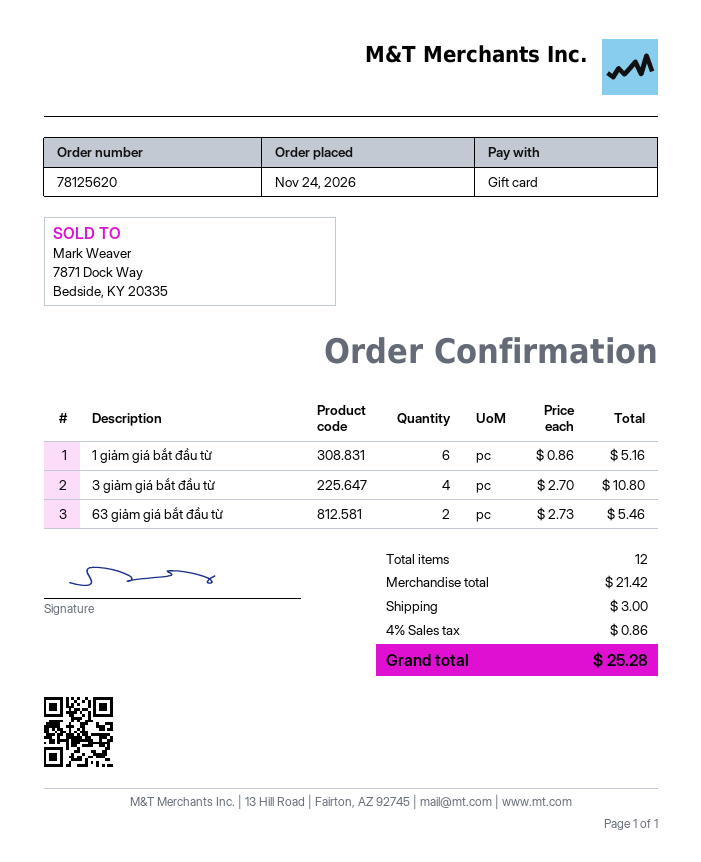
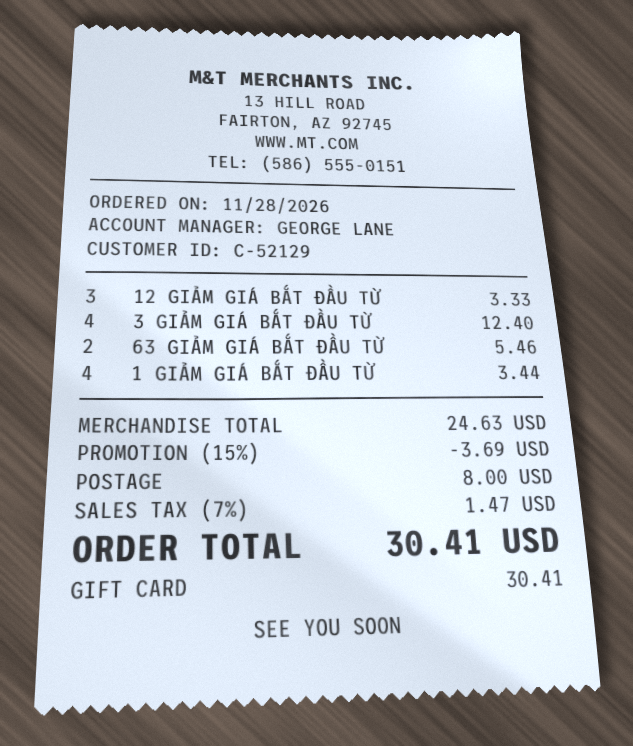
order date: 2026-11-24 -> 2026-11-28
1 giảm giá bắt đầu từ: 6 for 5.16 -> 4 for 3.44
3 giảm giá bắt đầu từ: 4 for 10.80 -> 4 for 12.40
12 GIẢM GIÁ BẮT ĐẦU TỪ: none -> 3 for 3.33
subtotal: 21.42 -> 24.63
discount: none -> 15% = 3.69
shipping: 3.00 -> 8.00
tax: 4% = 0.86 -> 7% = 1.47
total: 25.28 -> 30.41

